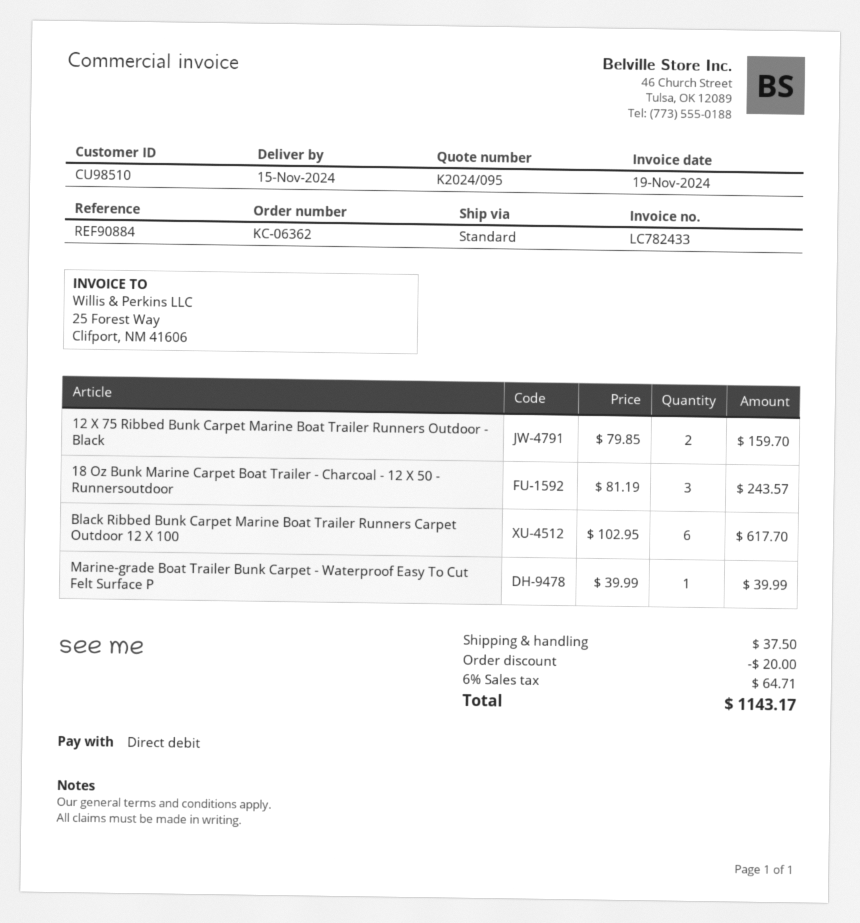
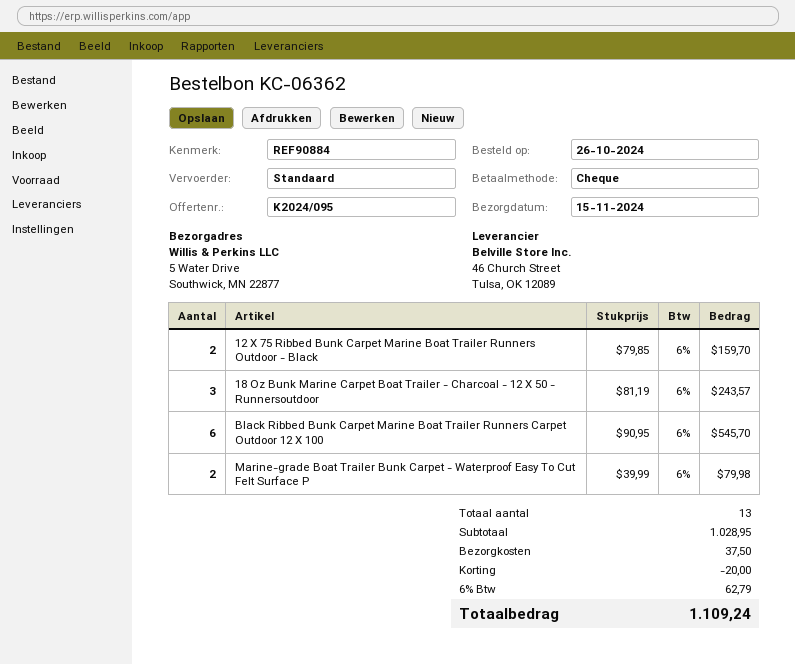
payment method: direct debit -> cheque
Black Ribbed Bunk Carpet Marine Boat Trailer Runners Carpet Outdoor 12 X 100: 6 x 102.95 = 617.70 -> 6 x 90.95 = 545.70
Marine-grade Boat Trailer Bunk Carpet - Waterproof Easy To Cut Felt Surface P: 1 x 39.99 = 39.99 -> 2 x 39.99 = 79.98
tax: 6% = 64.71 -> 6% = 62.79
total: 1143.17 -> 1109.24

